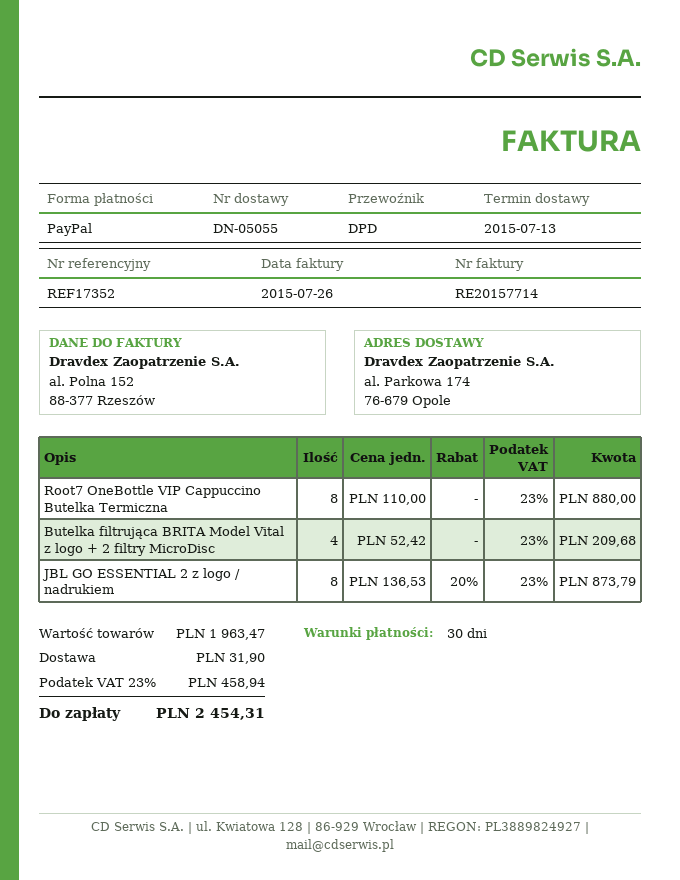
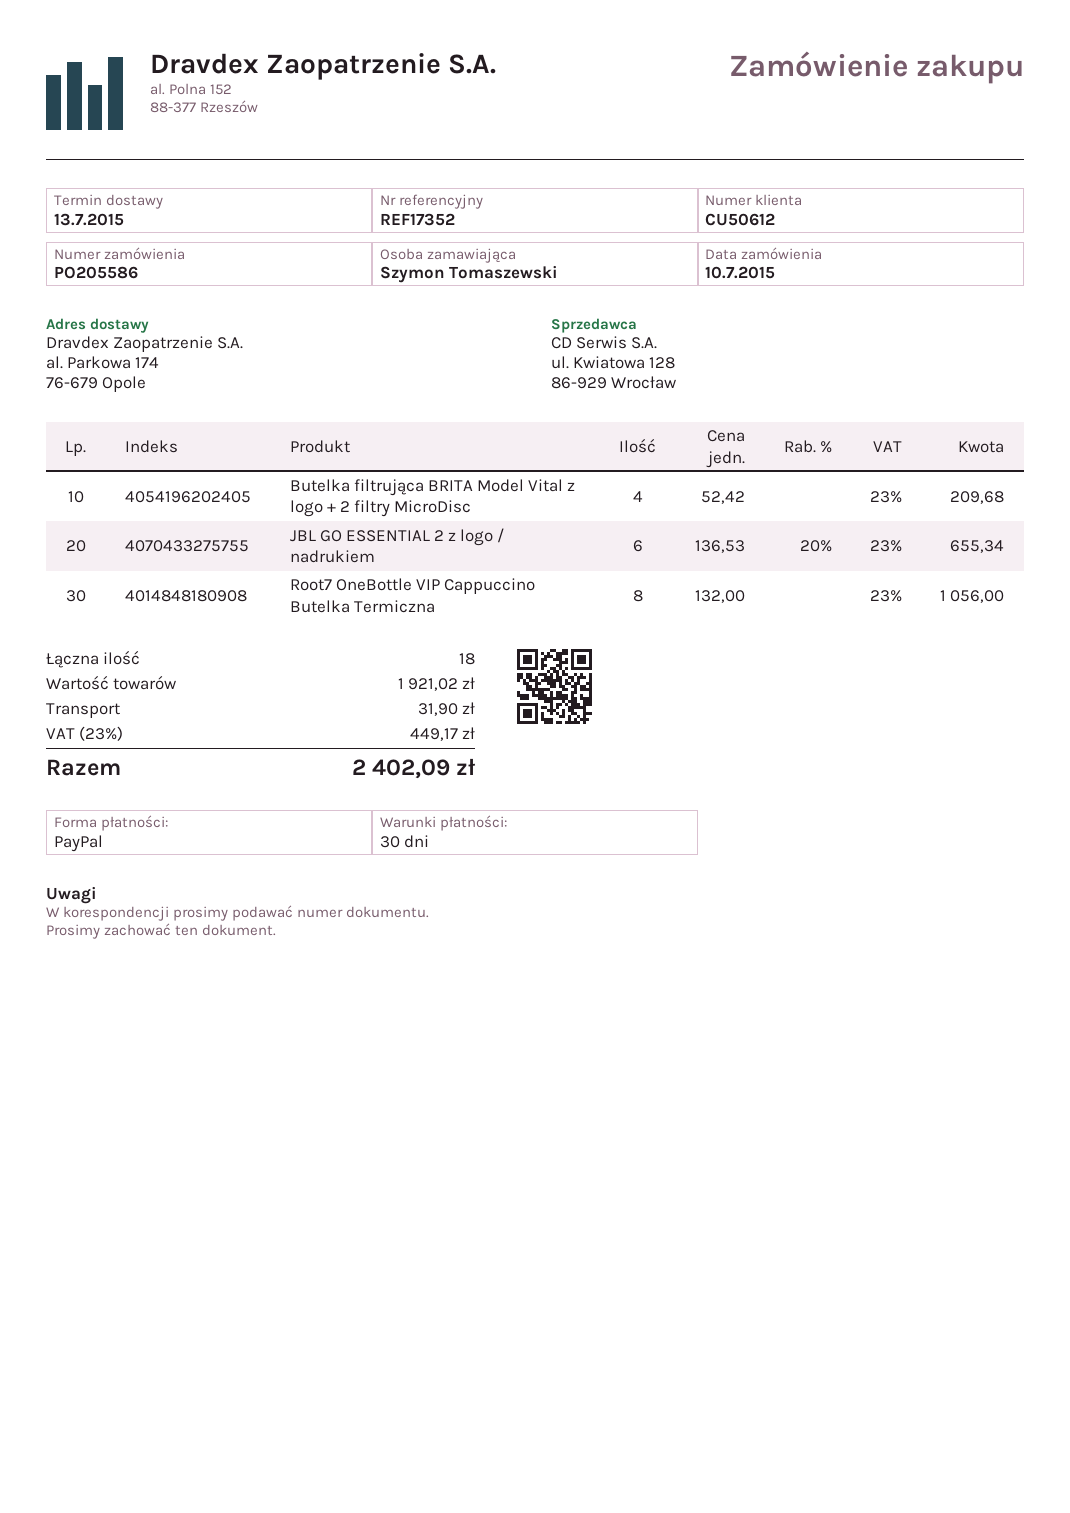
Root7 OneBottle VIP Cappuccino Butelka Termiczna: 8 x 110.00 = 880.00 -> 8 x 132.00 = 1056.00
JBL GO ESSENTIAL 2 z logo / nadrukiem: 8 x 136.53 - 20% = 873.79 -> 6 x 136.53 - 20% = 655.34
subtotal: 1963.47 -> 1921.02
tax: 23% = 458.94 -> 23% = 449.17
total: 2454.31 -> 2402.09

